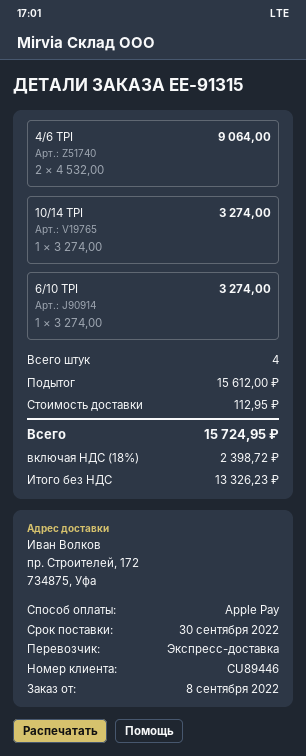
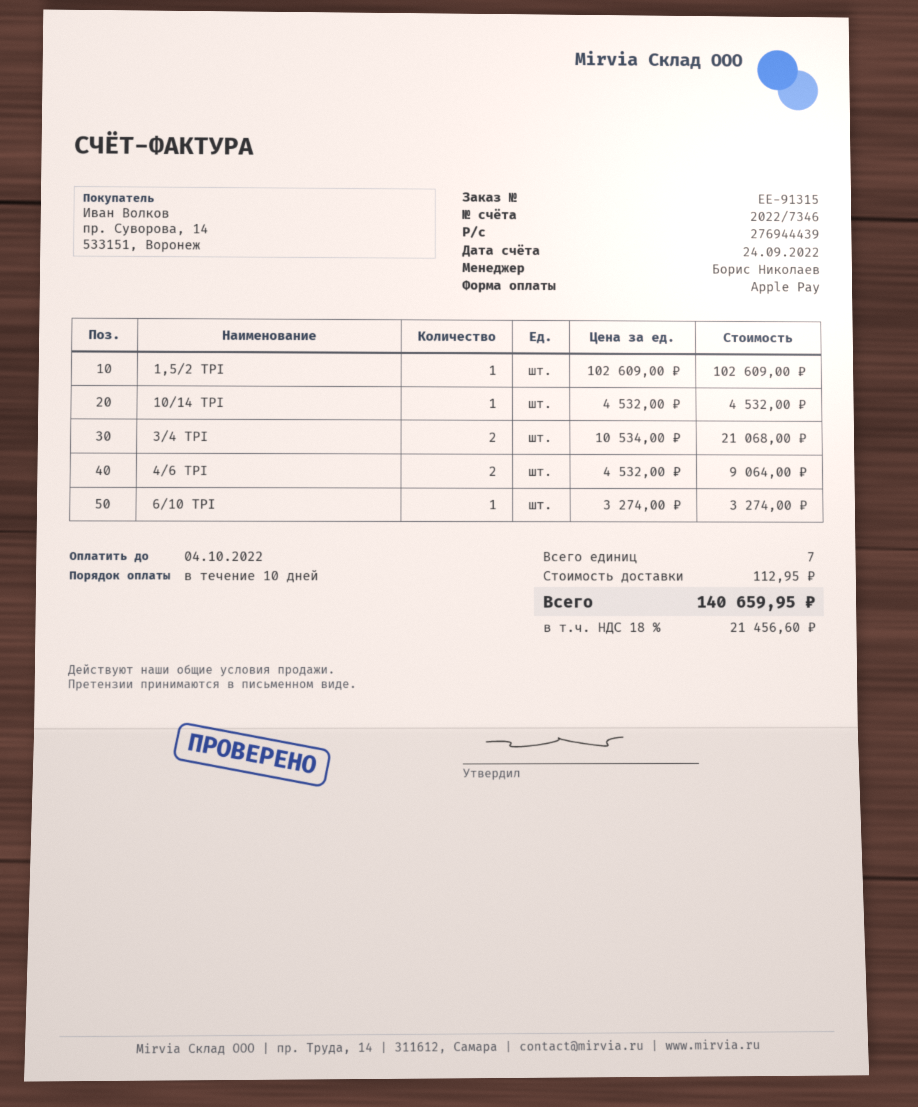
10/14 TPI: 1 x 3274.00 = 3274.00 -> 1 x 4532.00 = 4532.00
1,5/2 TPI: none -> 1 x 102609.00 = 102609.00
3/4 TPI: none -> 2 x 10534.00 = 21068.00
total quantity: 4 -> 7
tax: 18% = 2398.72 -> 18% = 21456.60
total: 15724.95 -> 140659.95

